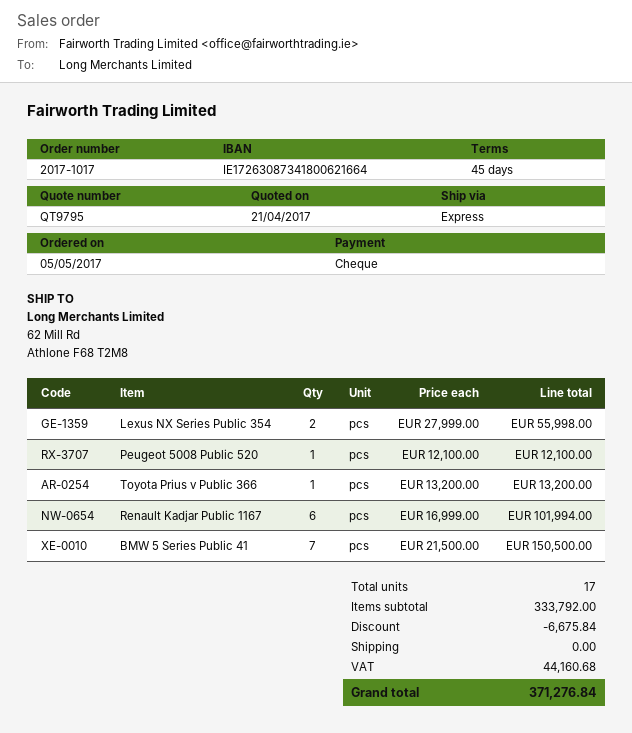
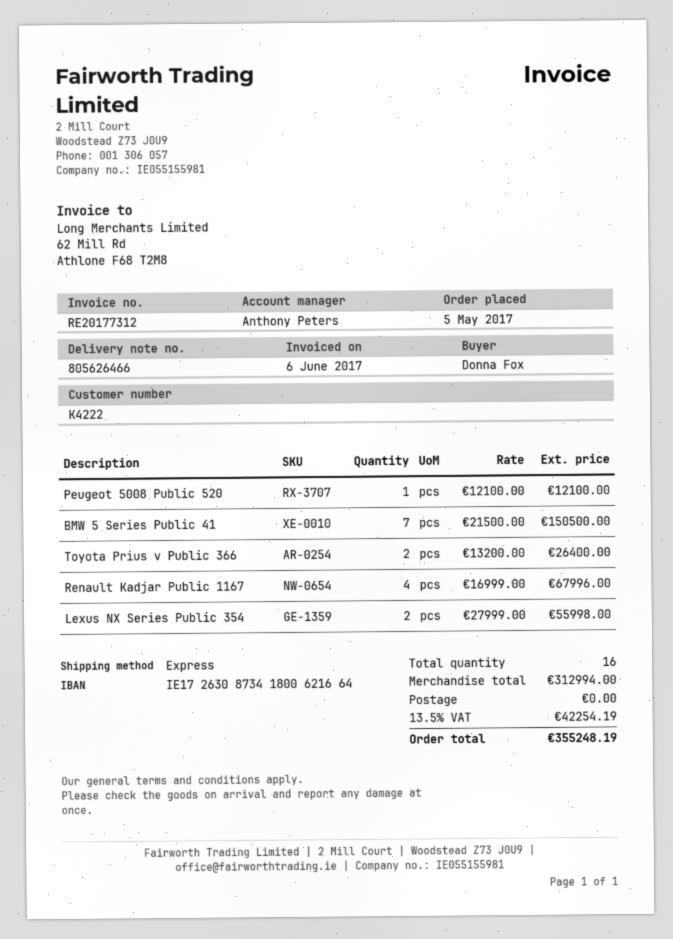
Toyota Prius v Public 366: 1 x 13200.00 = 13200.00 -> 2 x 13200.00 = 26400.00
Renault Kadjar Public 1167: 6 x 16999.00 = 101994.00 -> 4 x 16999.00 = 67996.00
total quantity: 17 -> 16
subtotal: 333792.00 -> 312994.00
discount: 6675.84 -> none
tax: 44160.68 -> 42254.19
total: 371276.84 -> 355248.19

